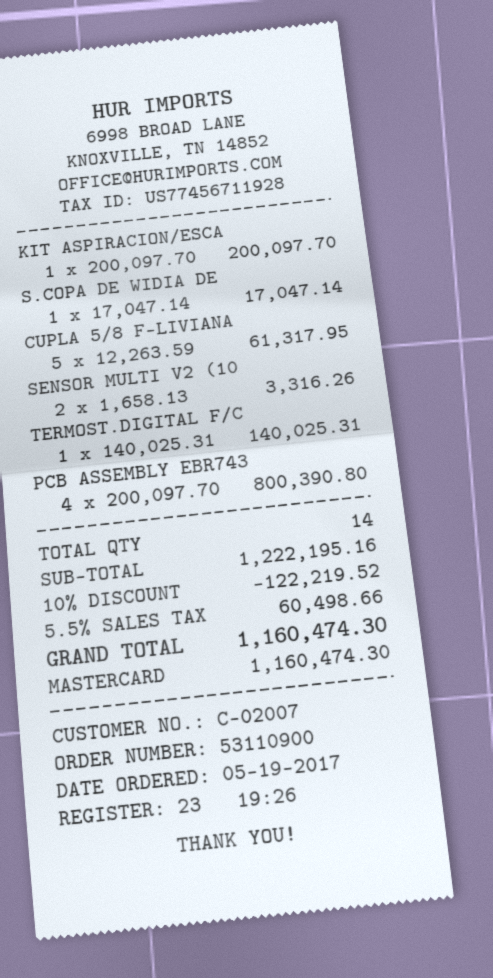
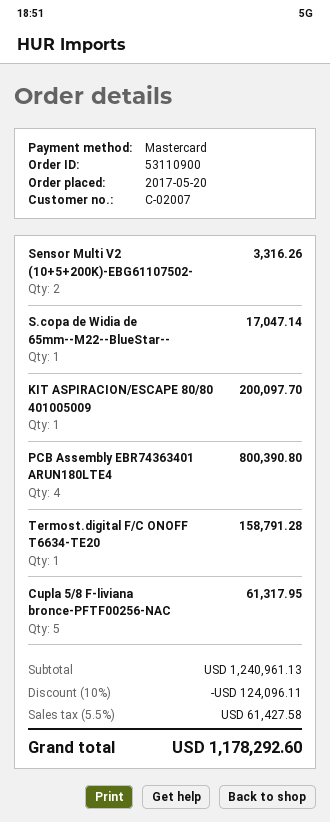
order date: 2017-05-19 -> 2017-05-20
TERMOST.DIGITAL F/C: 1 for 140025.31 -> 1 for 158791.28
subtotal: 1222195.16 -> 1240961.13
discount: 10% = 122219.52 -> 10% = 124096.11
tax: 5.5% = 60498.66 -> 5.5% = 61427.58
total: 1160474.30 -> 1178292.60

